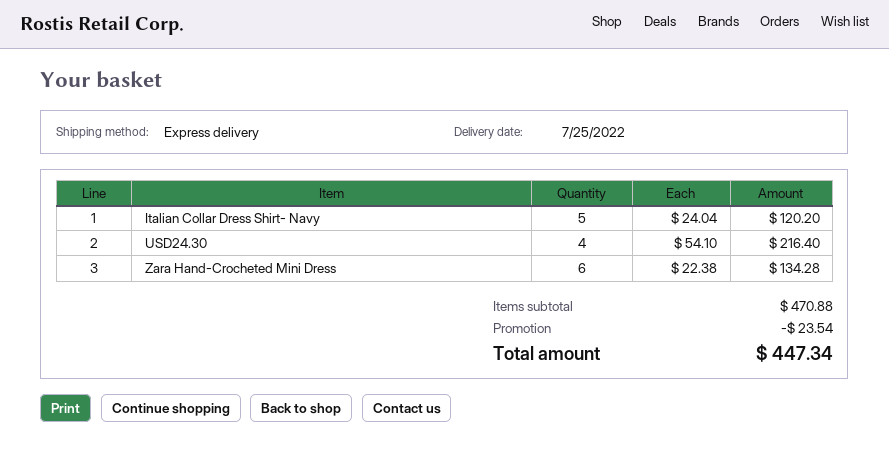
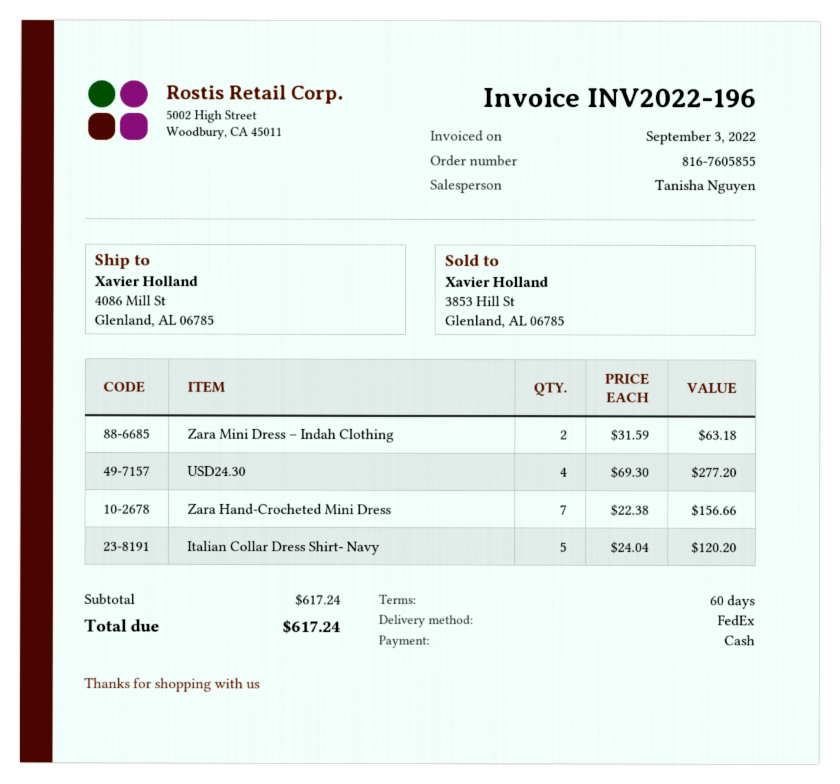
shipping method: express -> FedEx
USD24.30: 4 x 54.10 = 216.40 -> 4 x 69.30 = 277.20
Zara Hand-Crocheted Mini Dress: 6 x 22.38 = 134.28 -> 7 x 22.38 = 156.66
Zara Mini Dress – Indah Clothing: none -> 2 x 31.59 = 63.18
subtotal: 470.88 -> 617.24
discount: 23.54 -> none
total: 447.34 -> 617.24

